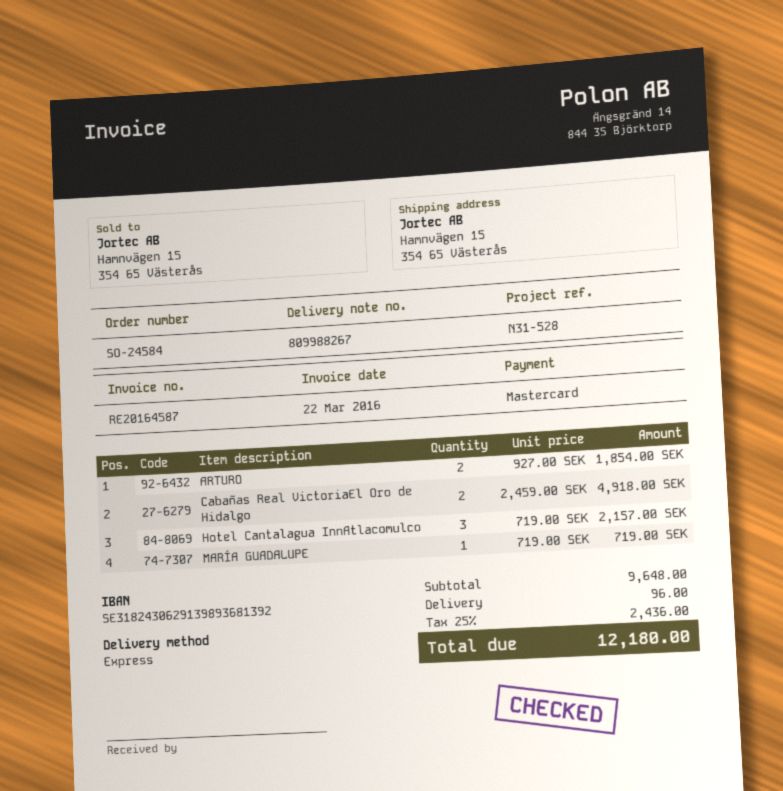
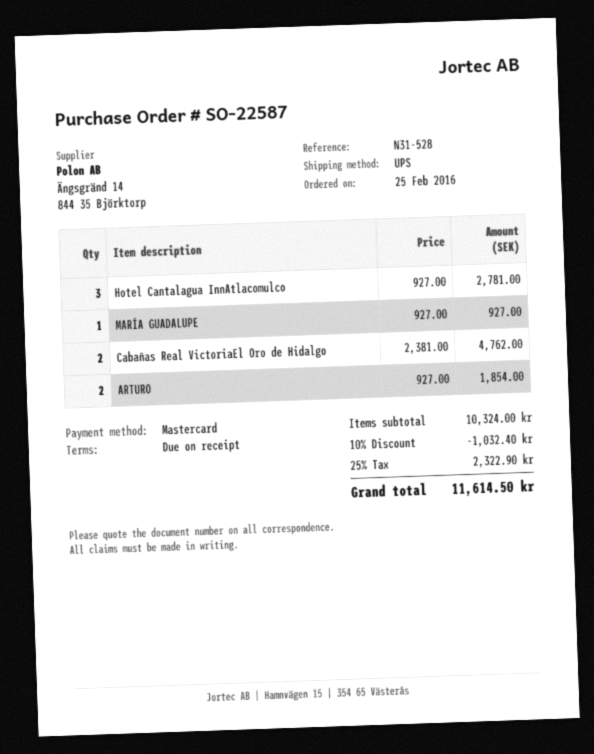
order number: SO-24584 -> SO-22587
shipping method: express -> UPS
Cabañas Real VictoriaEl Oro de Hidalgo: 2 x 2459.00 = 4918.00 -> 2 x 2381.00 = 4762.00
Hotel Cantalagua InnAtlacomulco: 3 x 719.00 = 2157.00 -> 3 x 927.00 = 2781.00
MARÍA GUADALUPE: 1 x 719.00 = 719.00 -> 1 x 927.00 = 927.00
subtotal: 9648.00 -> 10324.00
discount: none -> 10% = 1032.40
shipping: 96.00 -> none
tax: 25% = 2436.00 -> 25% = 2322.90
total: 12180.00 -> 11614.50

